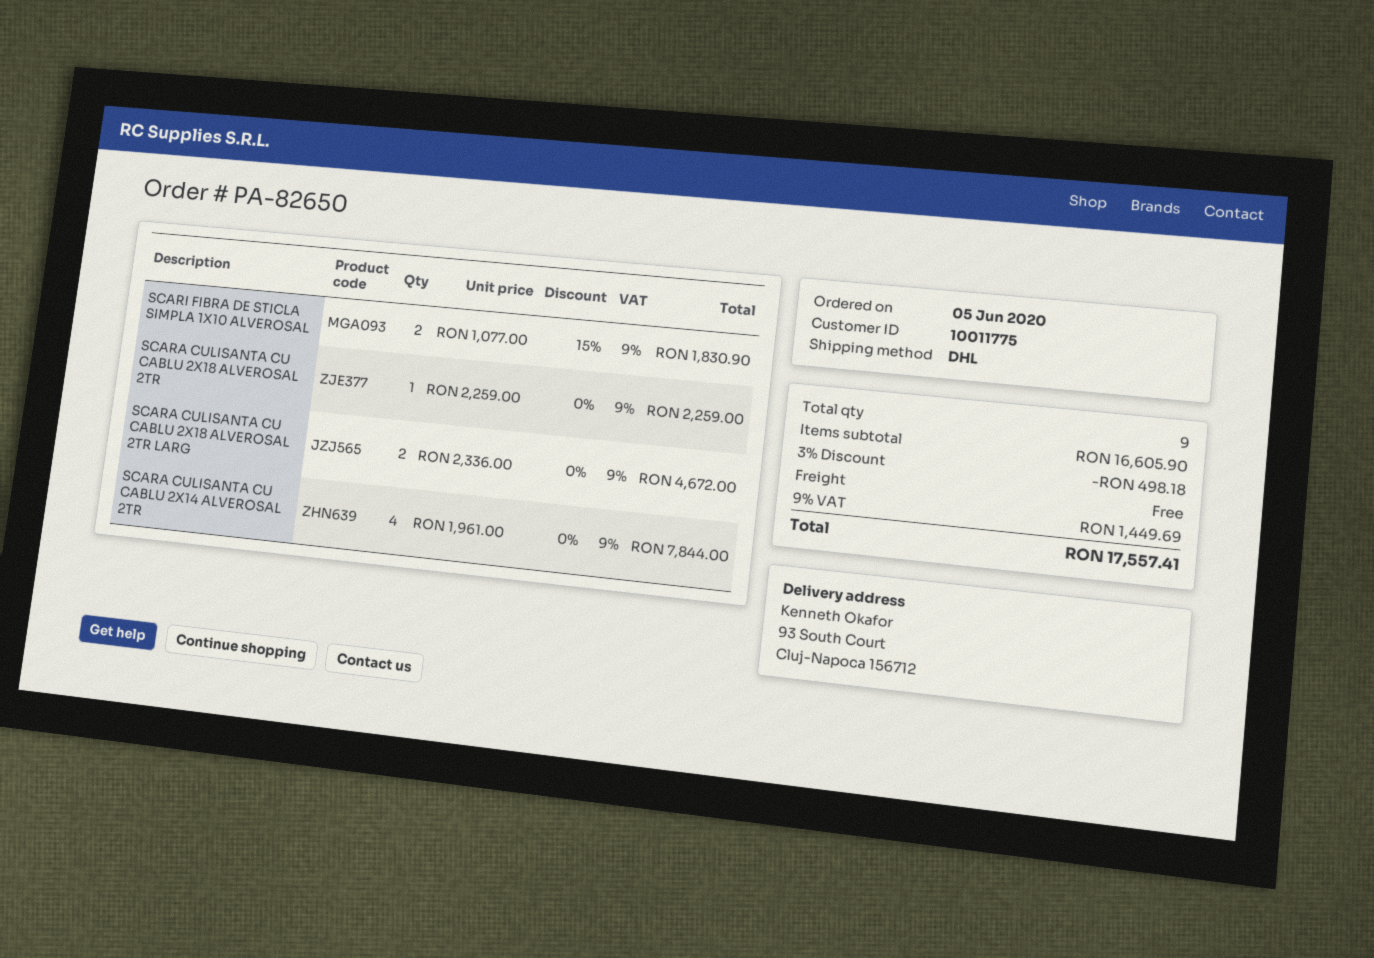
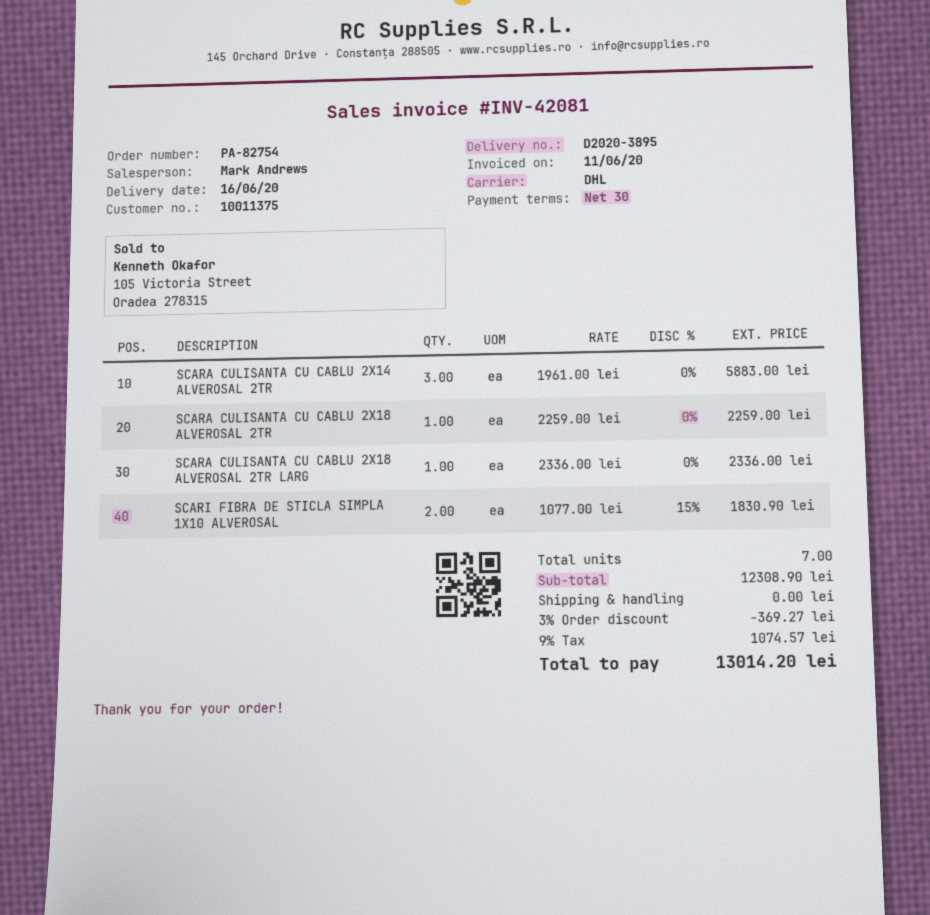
order number: PA-82650 -> PA-82754
customer number: 10011775 -> 10011375
SCARA CULISANTA CU CABLU 2X18 ALVEROSAL 2TR LARG: 2 x 2336.00 = 4672.00 -> 1 x 2336.00 = 2336.00
SCARA CULISANTA CU CABLU 2X14 ALVEROSAL 2TR: 4 x 1961.00 = 7844.00 -> 3 x 1961.00 = 5883.00
total quantity: 9 -> 7
subtotal: 16605.90 -> 12308.90
discount: 3% = 498.18 -> 3% = 369.27
tax: 9% = 1449.69 -> 9% = 1074.57
total: 17557.41 -> 13014.20

